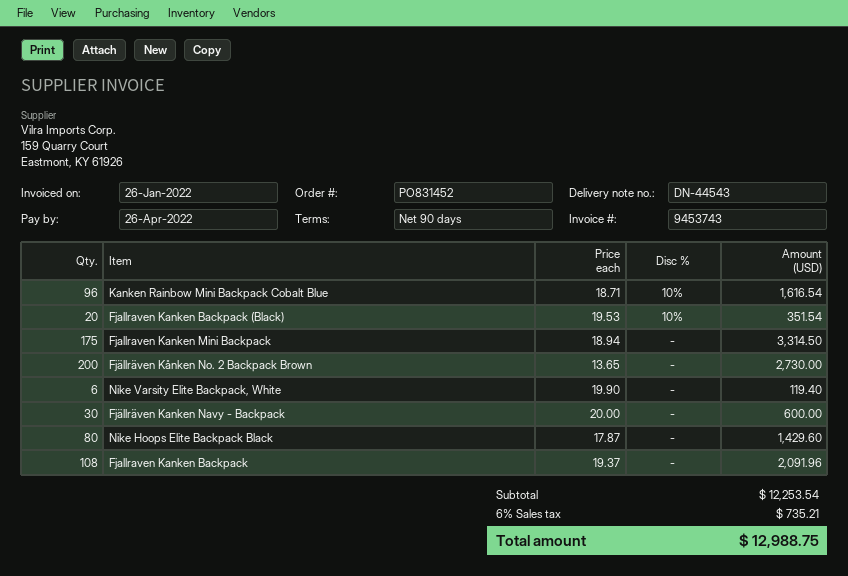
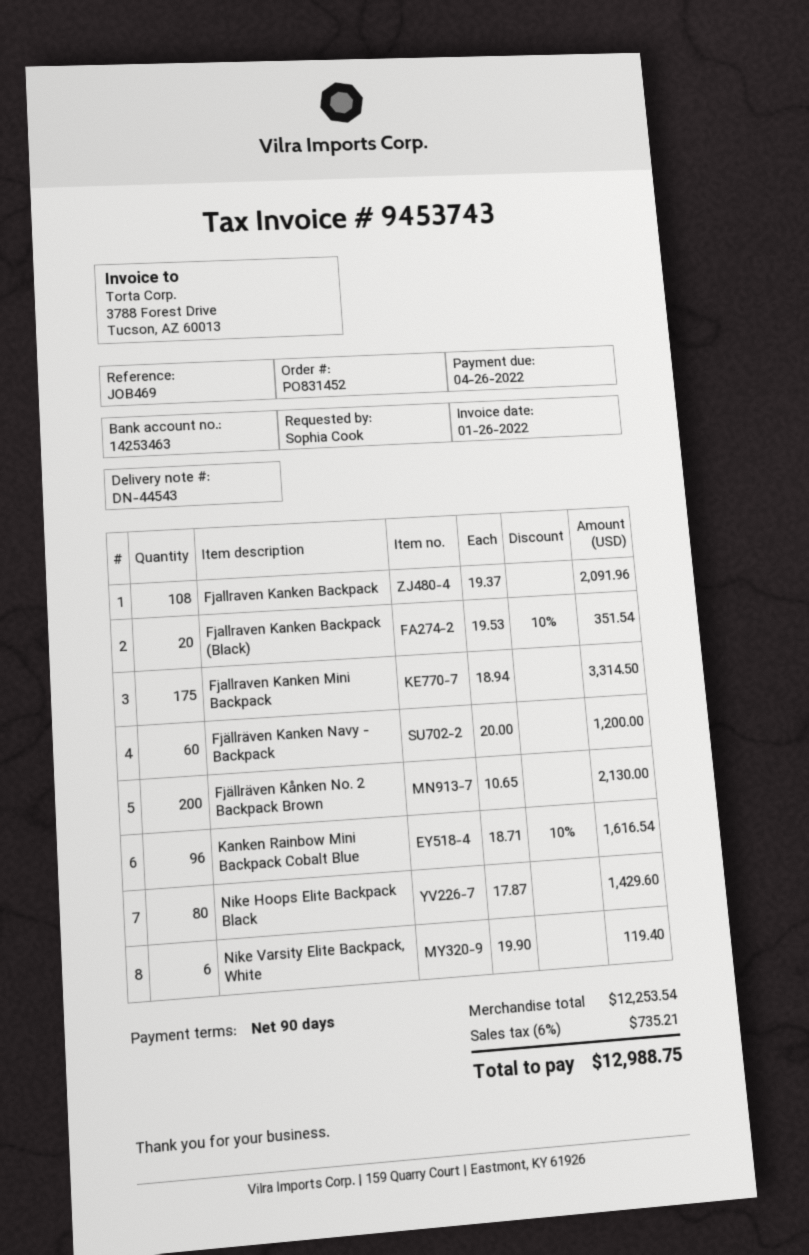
Fjällräven Kånken No. 2 Backpack Brown: 200 x 13.65 = 2730.00 -> 200 x 10.65 = 2130.00
Fjällräven Kanken Navy - Backpack: 30 x 20.00 = 600.00 -> 60 x 20.00 = 1200.00

